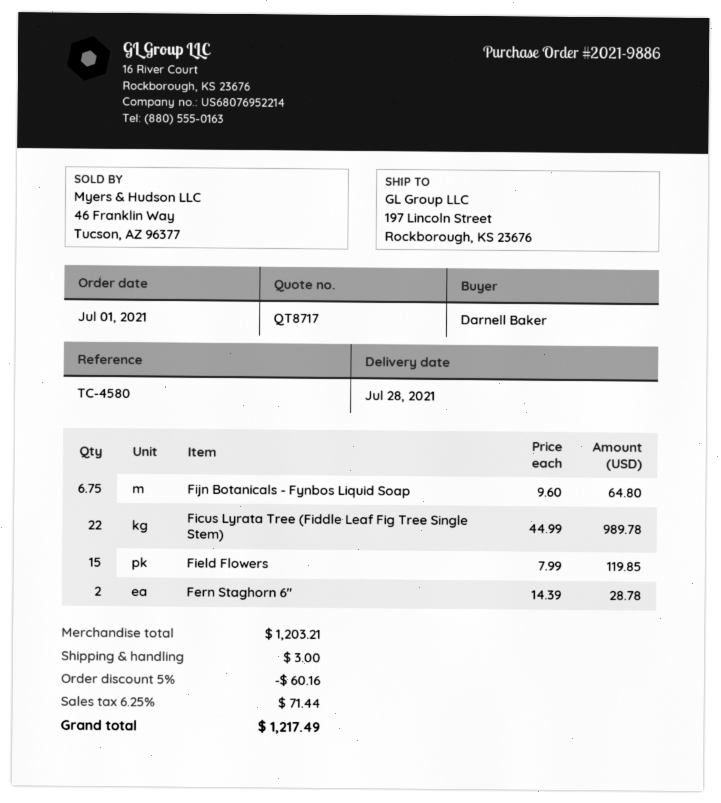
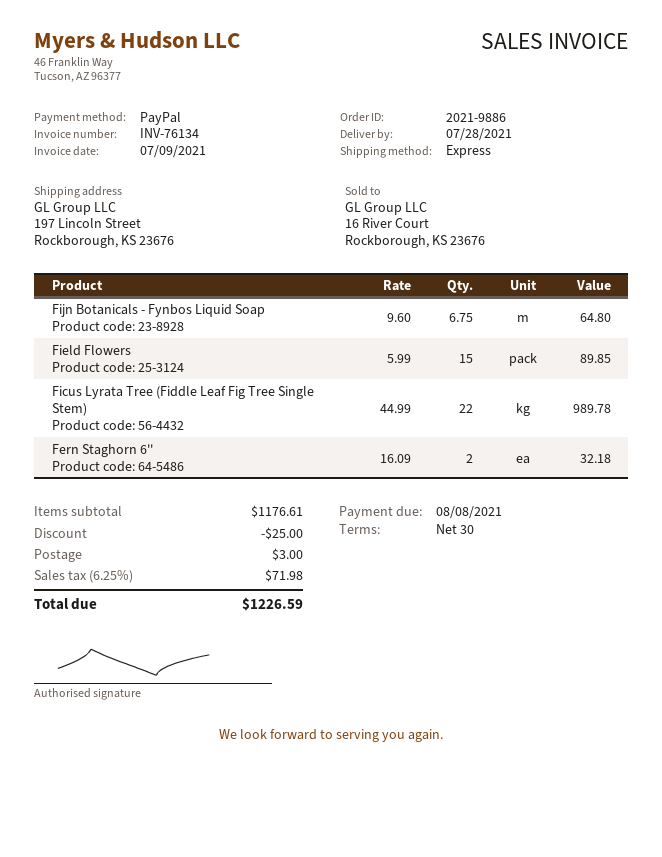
Field Flowers: 15 x 7.99 = 119.85 -> 15 x 5.99 = 89.85
Fern Staghorn 6'': 2 x 14.39 = 28.78 -> 2 x 16.09 = 32.18
subtotal: 1203.21 -> 1176.61
discount: 60.16 -> 25.00
tax: 6.25% = 71.44 -> 6.25% = 71.98
total: 1217.49 -> 1226.59

